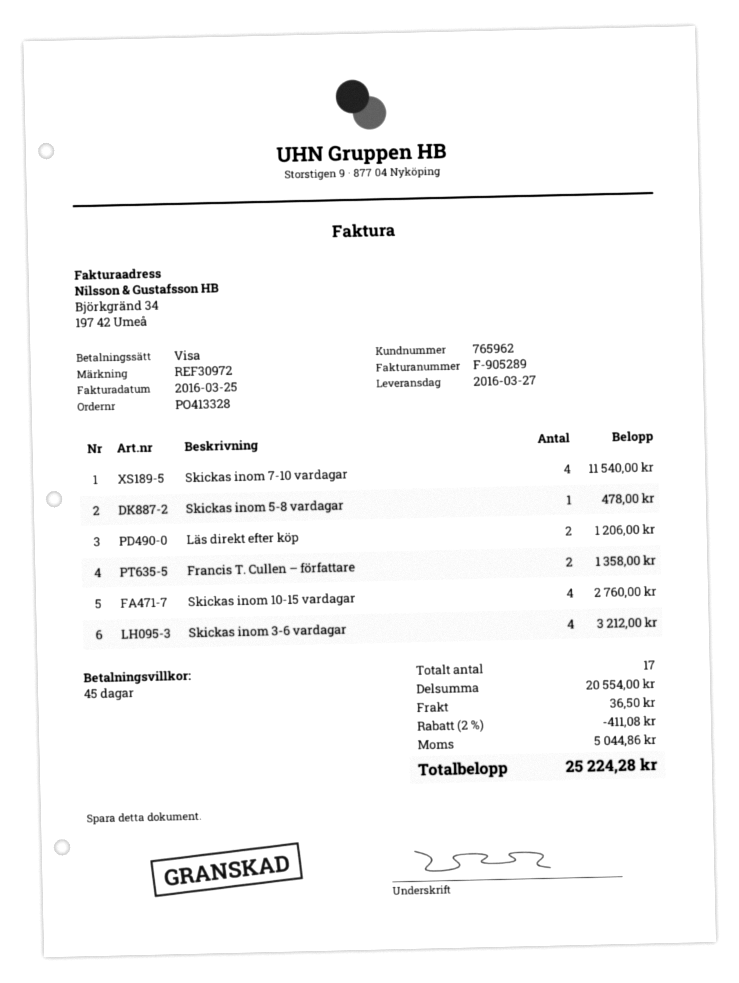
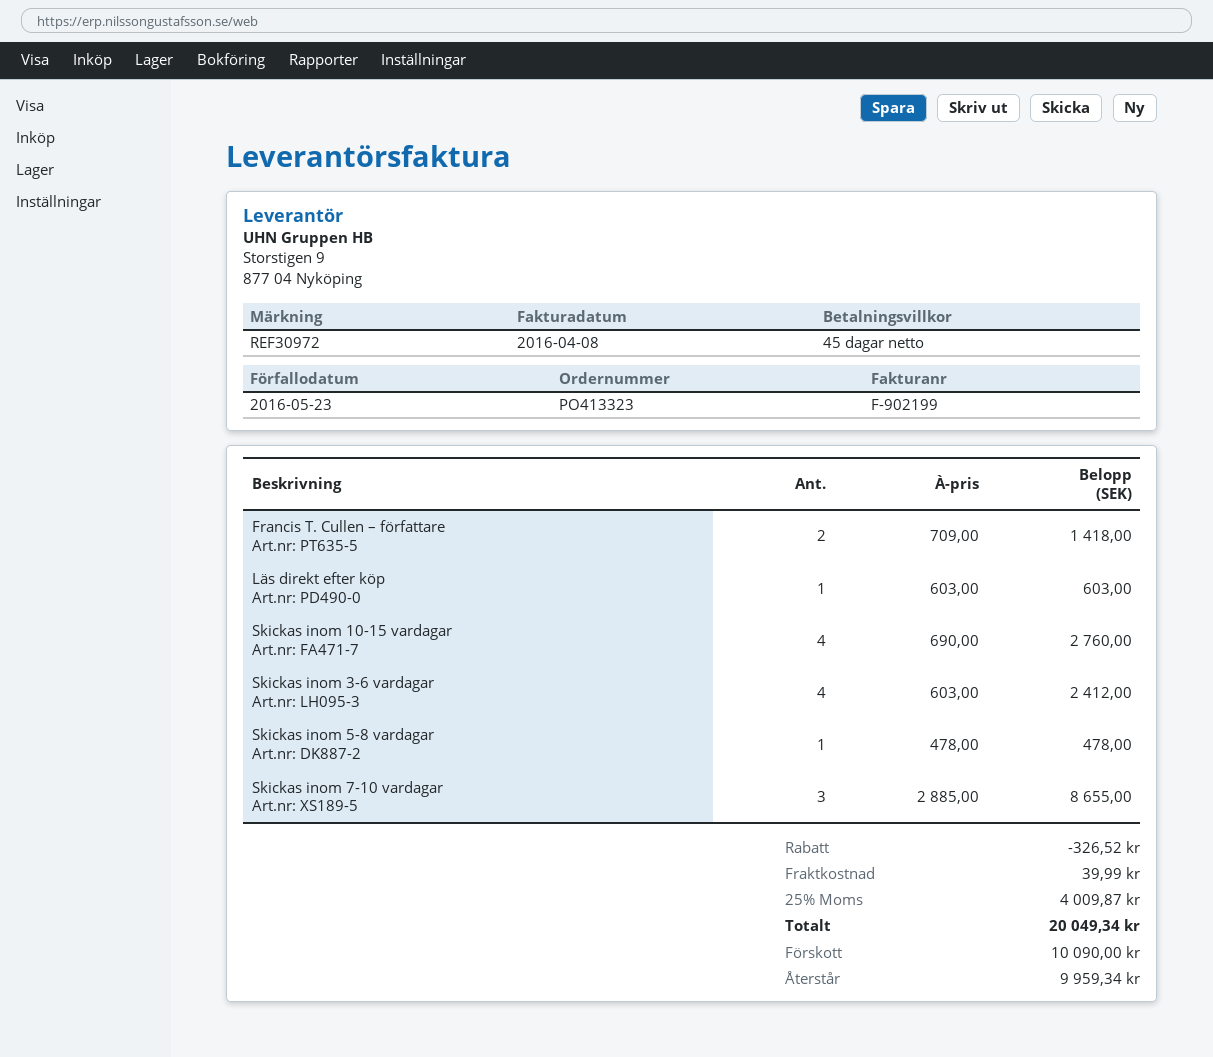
order number: PO413328 -> PO413323
invoice number: F-905289 -> F-902199
invoice date: 2016-03-25 -> 2016-04-08
Skickas inom 7-10 vardagar: 4 for 11540.00 -> 3 for 8655.00
Läs direkt efter köp: 2 for 1206.00 -> 1 for 603.00
Francis T. Cullen – författare: 2 for 1358.00 -> 2 for 1418.00
Skickas inom 3-6 vardagar: 4 for 3212.00 -> 4 for 2412.00
discount: 411.08 -> 326.52
shipping: 36.50 -> 39.99
tax: 5044.86 -> 4009.87
total: 25224.28 -> 20049.34

